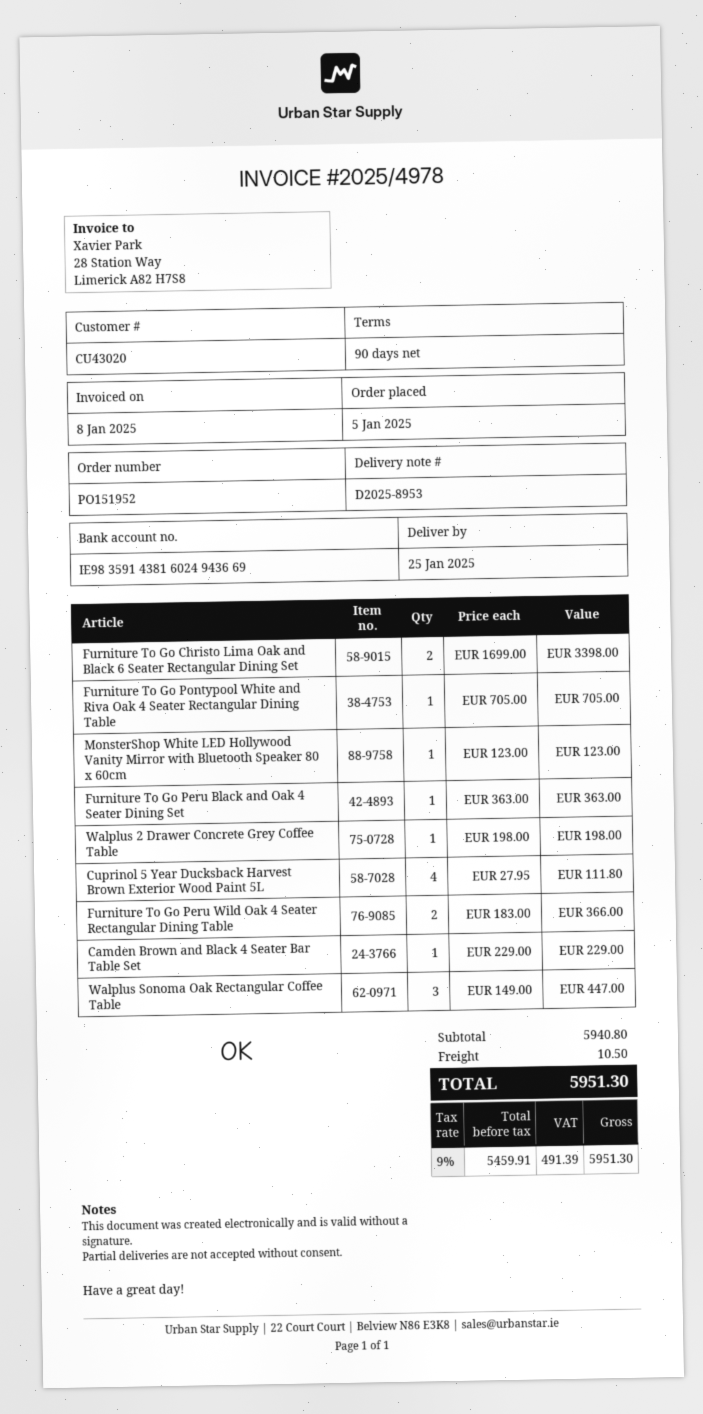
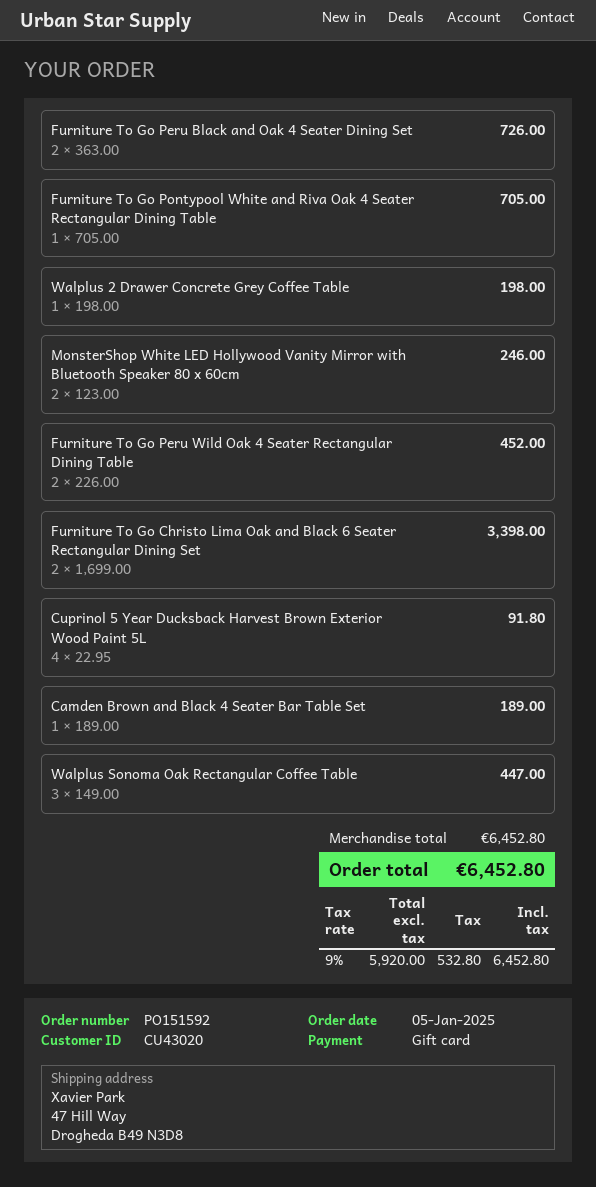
order number: PO151952 -> PO151592
MonsterShop White LED Hollywood Vanity Mirror with Bluetooth Speaker 80 x 60cm: 1 x 123.00 = 123.00 -> 2 x 123.00 = 246.00
Furniture To Go Peru Black and Oak 4 Seater Dining Set: 1 x 363.00 = 363.00 -> 2 x 363.00 = 726.00
Cuprinol 5 Year Ducksback Harvest Brown Exterior Wood Paint 5L: 4 x 27.95 = 111.80 -> 4 x 22.95 = 91.80
Furniture To Go Peru Wild Oak 4 Seater Rectangular Dining Table: 2 x 183.00 = 366.00 -> 2 x 226.00 = 452.00
Camden Brown and Black 4 Seater Bar Table Set: 1 x 229.00 = 229.00 -> 1 x 189.00 = 189.00
subtotal: 5940.80 -> 6452.80
shipping: 10.50 -> none
net: 5459.91 -> 5920.00
tax: 9% = 491.39 -> 9% = 532.80
total: 5951.30 -> 6452.80

